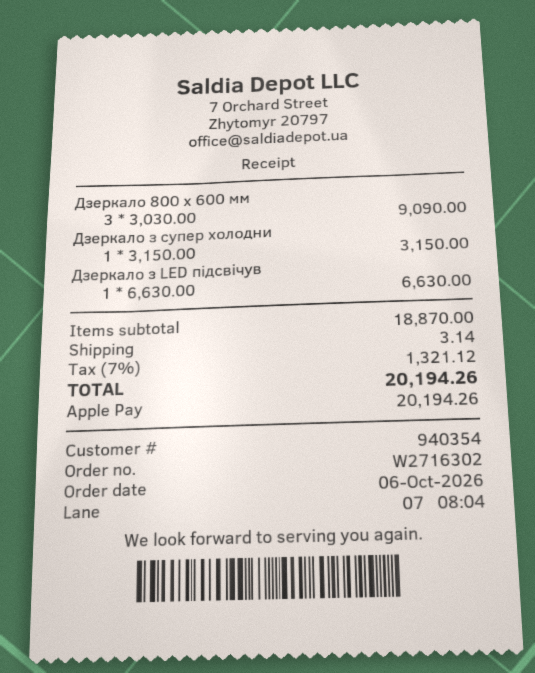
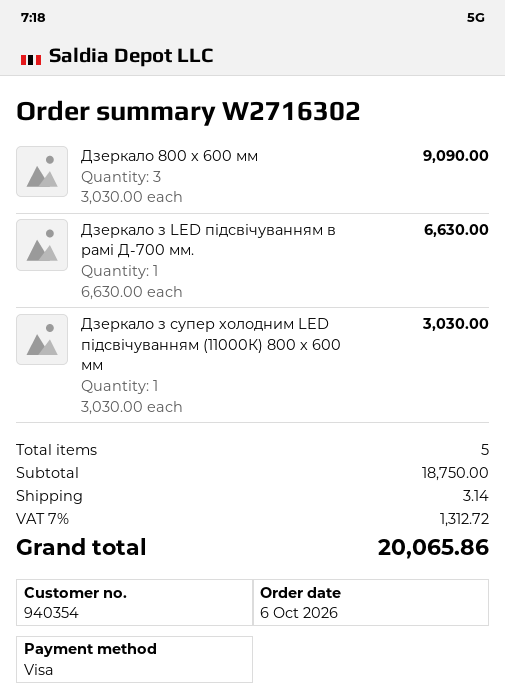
payment method: Apple Pay -> Visa
Дзеркало з супер холодни: 1 x 3150.00 = 3150.00 -> 1 x 3030.00 = 3030.00
subtotal: 18870.00 -> 18750.00
tax: 7% = 1321.12 -> 7% = 1312.72
total: 20194.26 -> 20065.86

